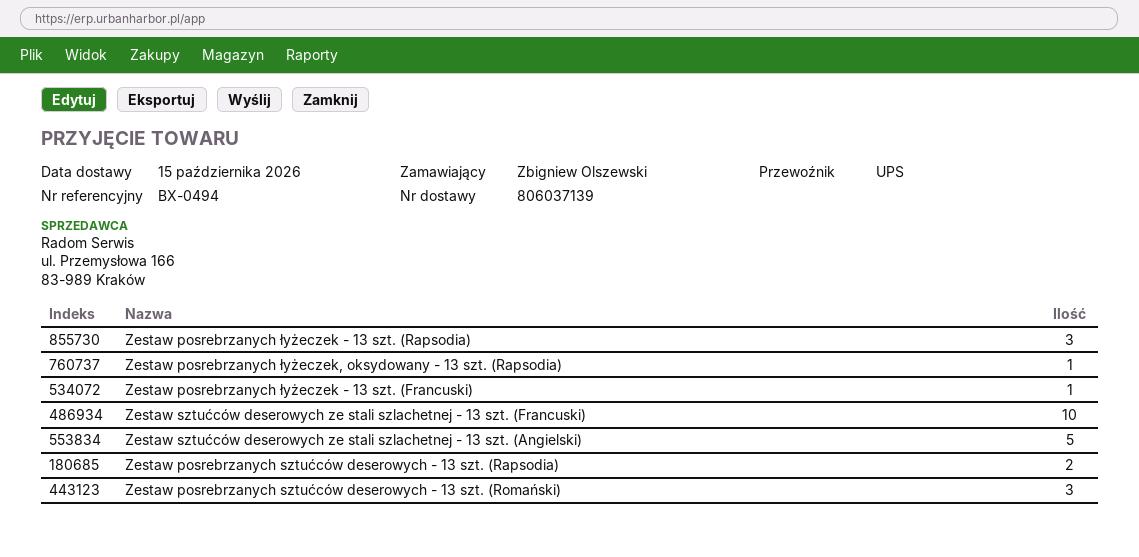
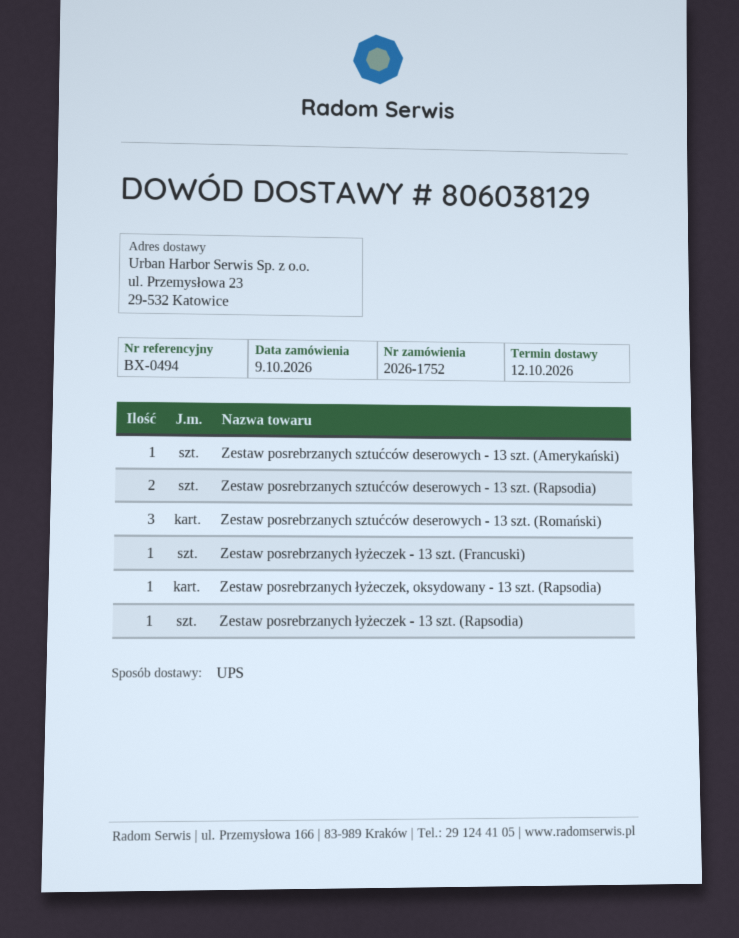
delivery note number: 806037139 -> 806038129
delivery date: 2026-10-15 -> 2026-10-12
Zestaw posrebrzanych łyżeczek - 13 szt. (Rapsodia): 3 -> 1
Zestaw sztućców deserowych ze stali szlachetnej - 13 szt. (Francuski): 10 -> none
Zestaw sztućców deserowych ze stali szlachetnej - 13 szt. (Angielski): 5 -> none
Zestaw posrebrzanych sztućców deserowych - 13 szt. (Amerykański): none -> 1

